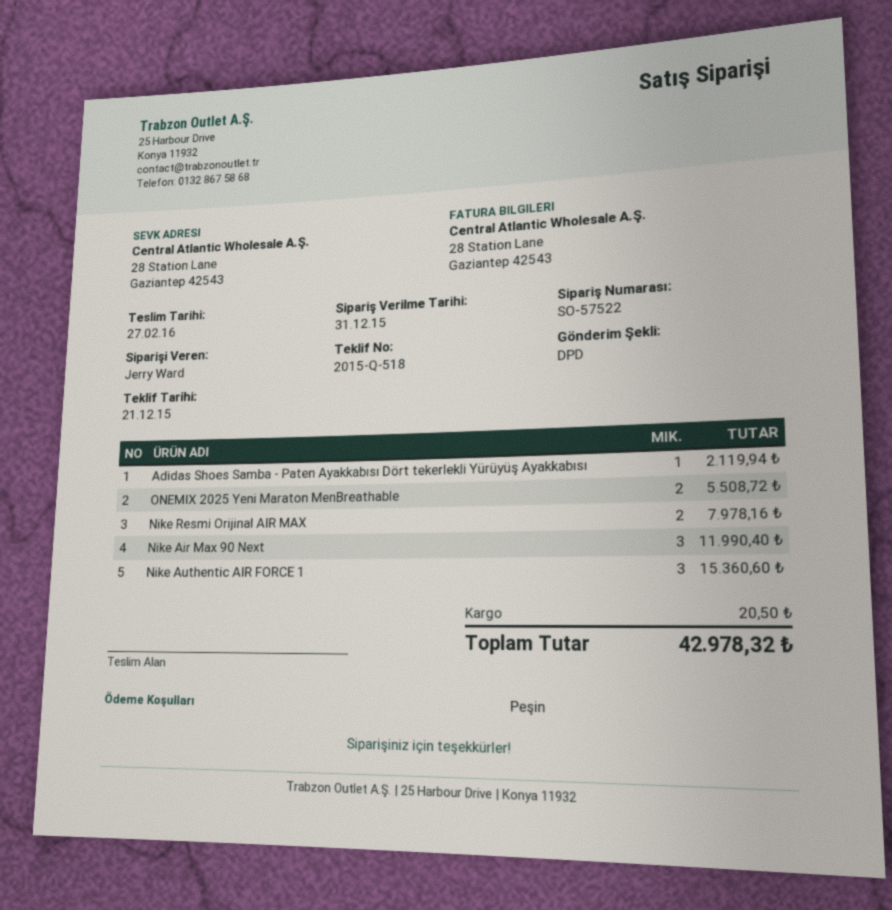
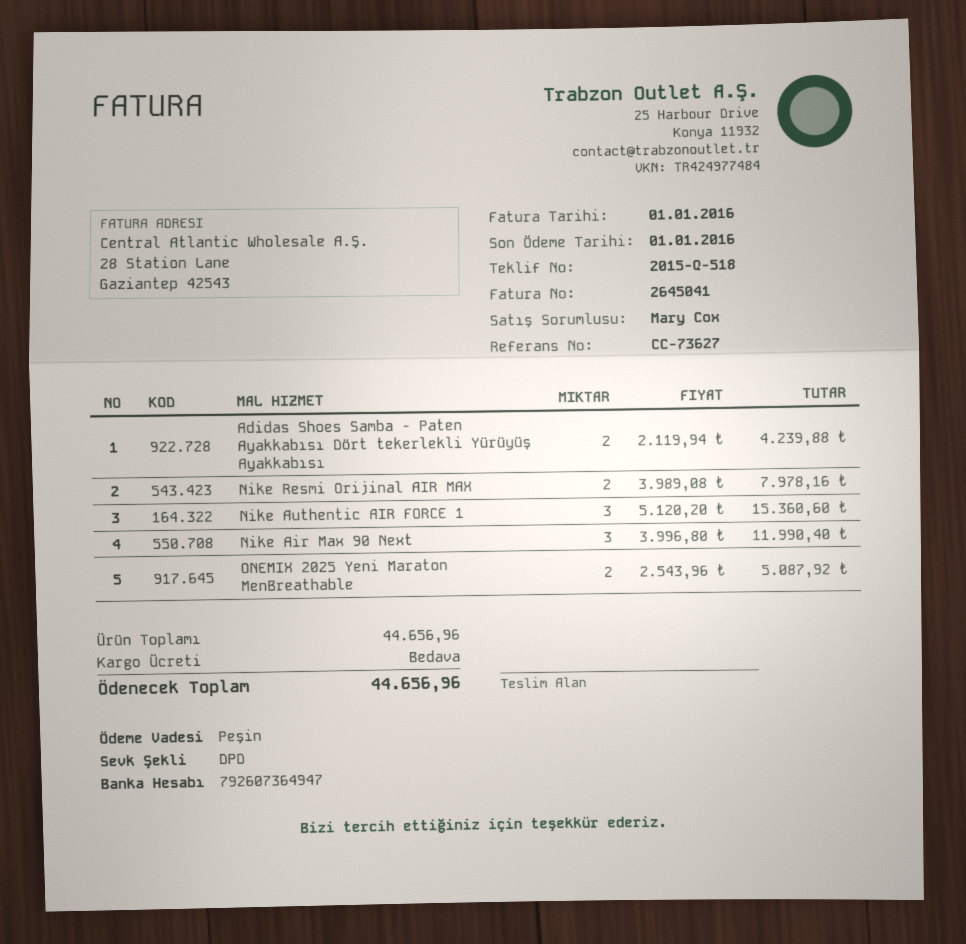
Adidas Shoes Samba - Paten Ayakkabısı Dört tekerlekli Yürüyüş Ayakkabısı: 1 for 2119.94 -> 2 for 4239.88
ONEMIX 2025 Yeni Maraton MenBreathable: 2 for 5508.72 -> 2 for 5087.92
shipping: 20.50 -> 0.00
total: 42978.32 -> 44656.96

